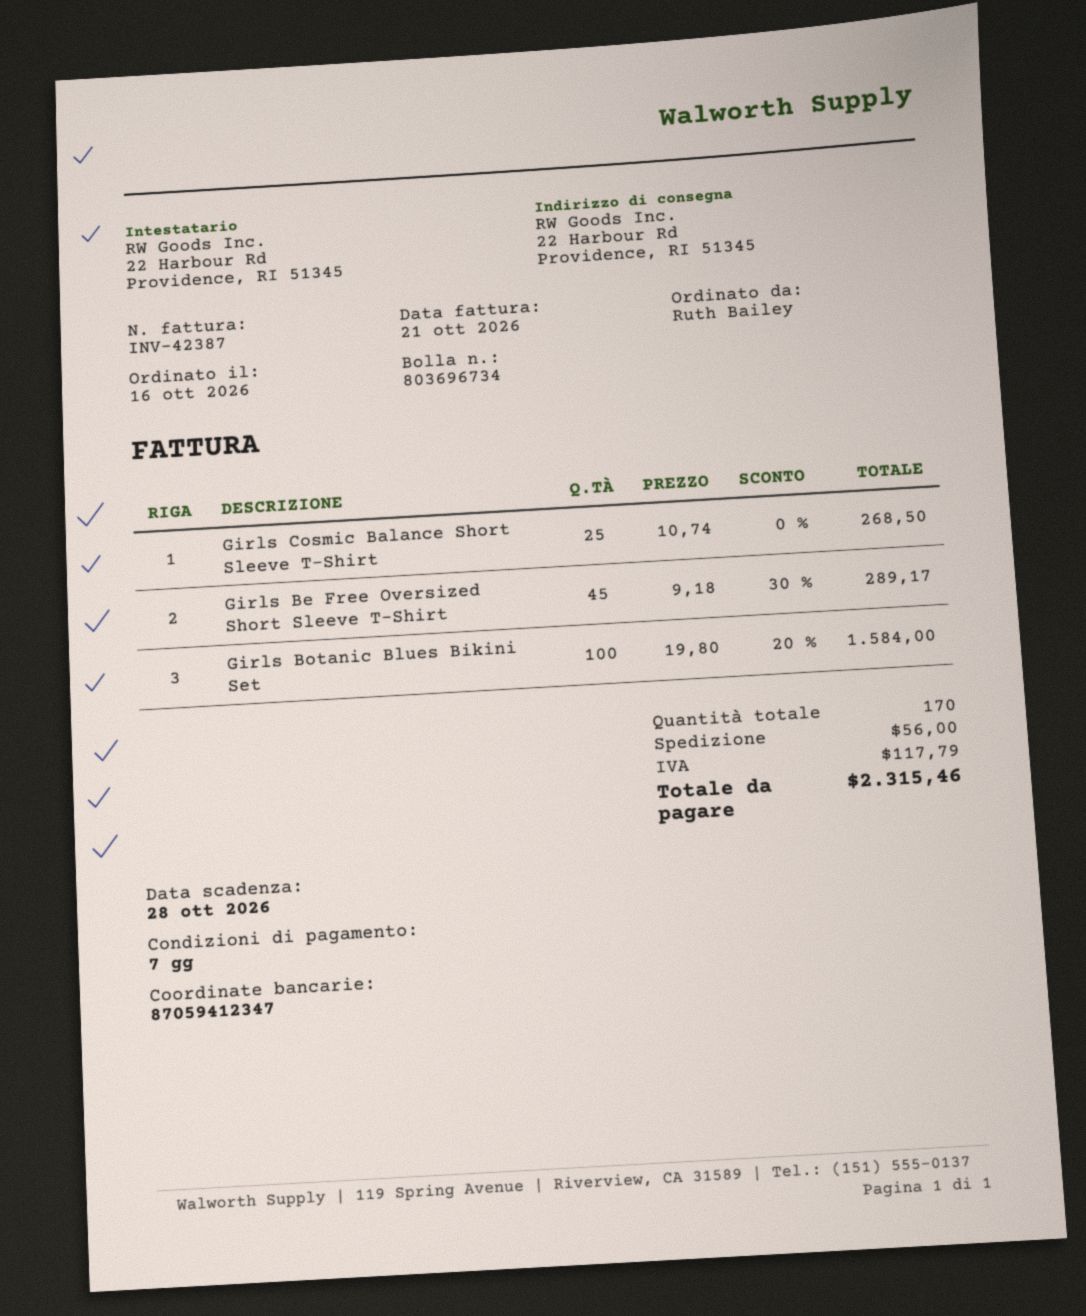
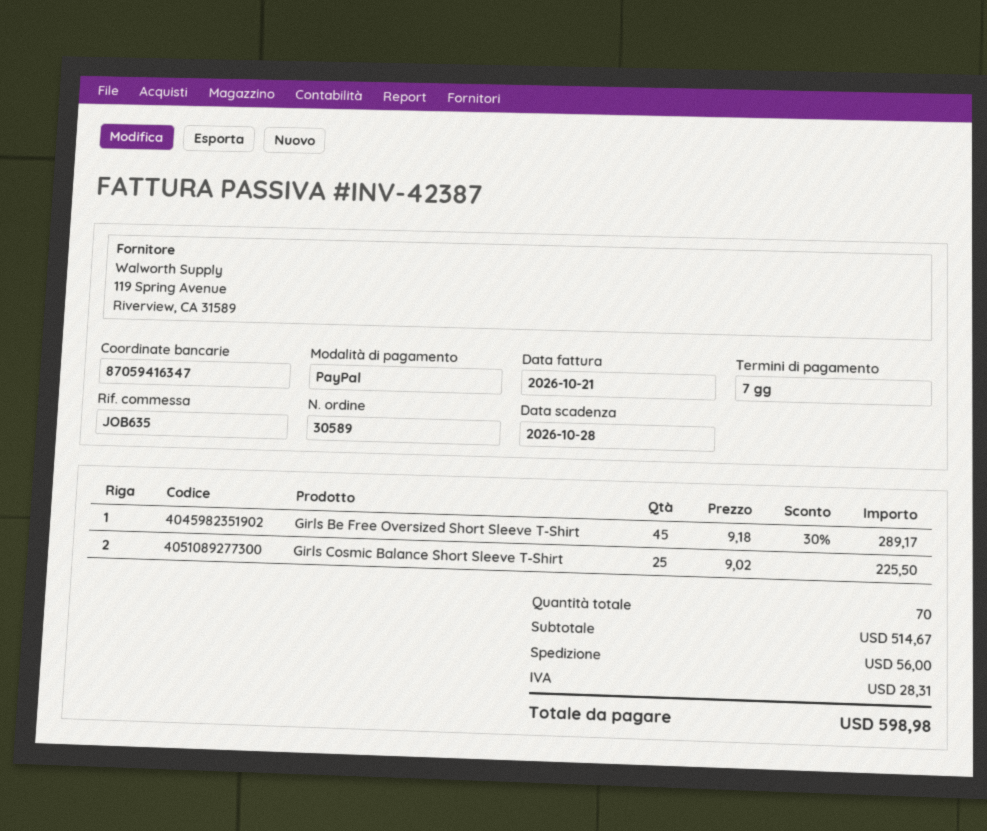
bank account: 87059412347 -> 87059416347
Girls Cosmic Balance Short Sleeve T-Shirt: 25 x 10.74 = 268.50 -> 25 x 9.02 = 225.50
Girls Botanic Blues Bikini Set: 100 x 19.80 - 20% = 1584.00 -> none
total quantity: 170 -> 70
tax: 117.79 -> 28.31
total: 2315.46 -> 598.98

